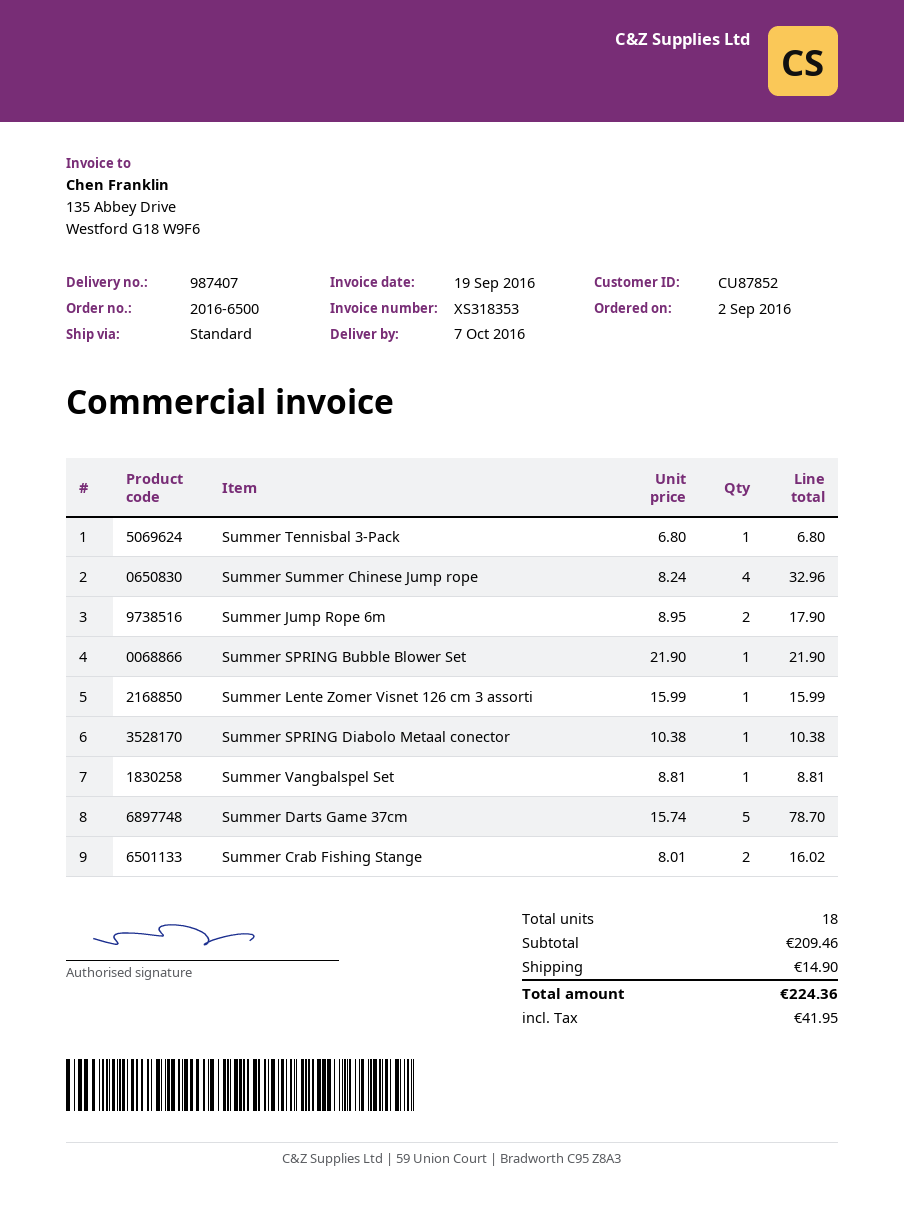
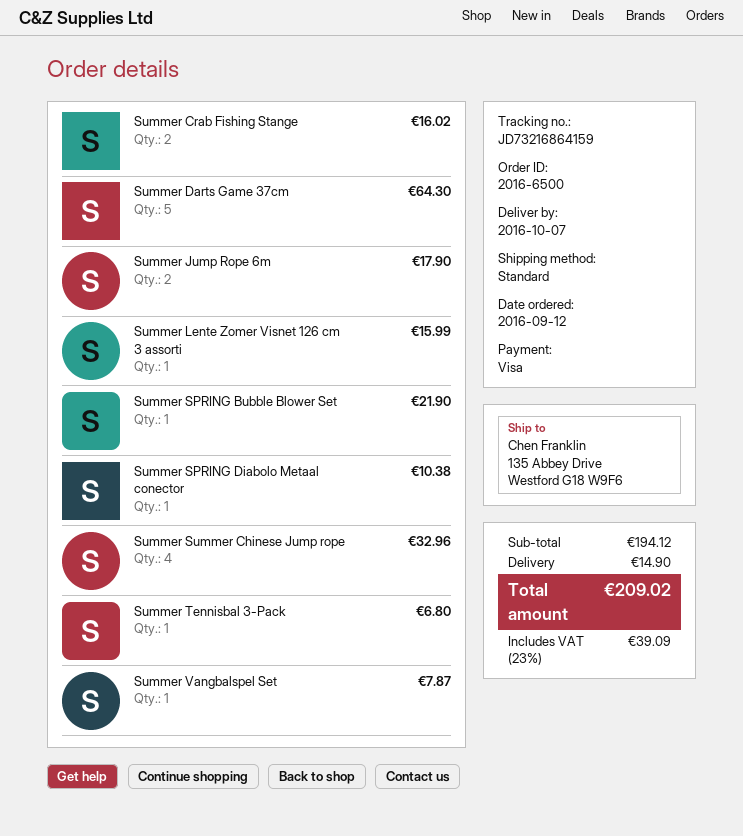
order date: 2016-09-02 -> 2016-09-12
Summer Vangbalspel Set: 1 for 8.81 -> 1 for 7.87
Summer Darts Game 37cm: 5 for 78.70 -> 5 for 64.30
subtotal: 209.46 -> 194.12
tax: 41.95 -> 39.09
total: 224.36 -> 209.02

